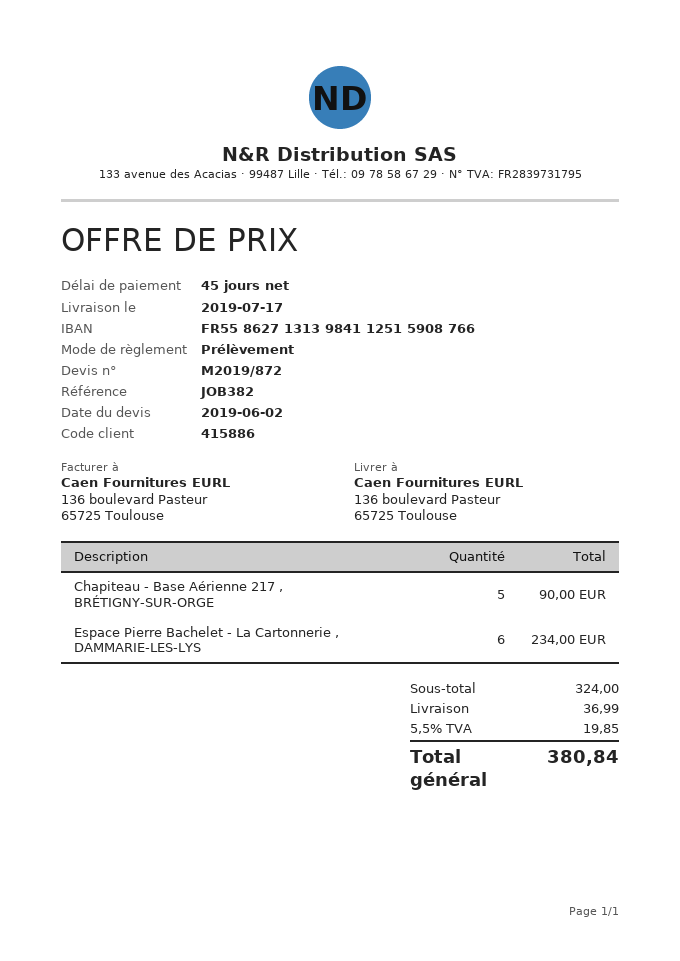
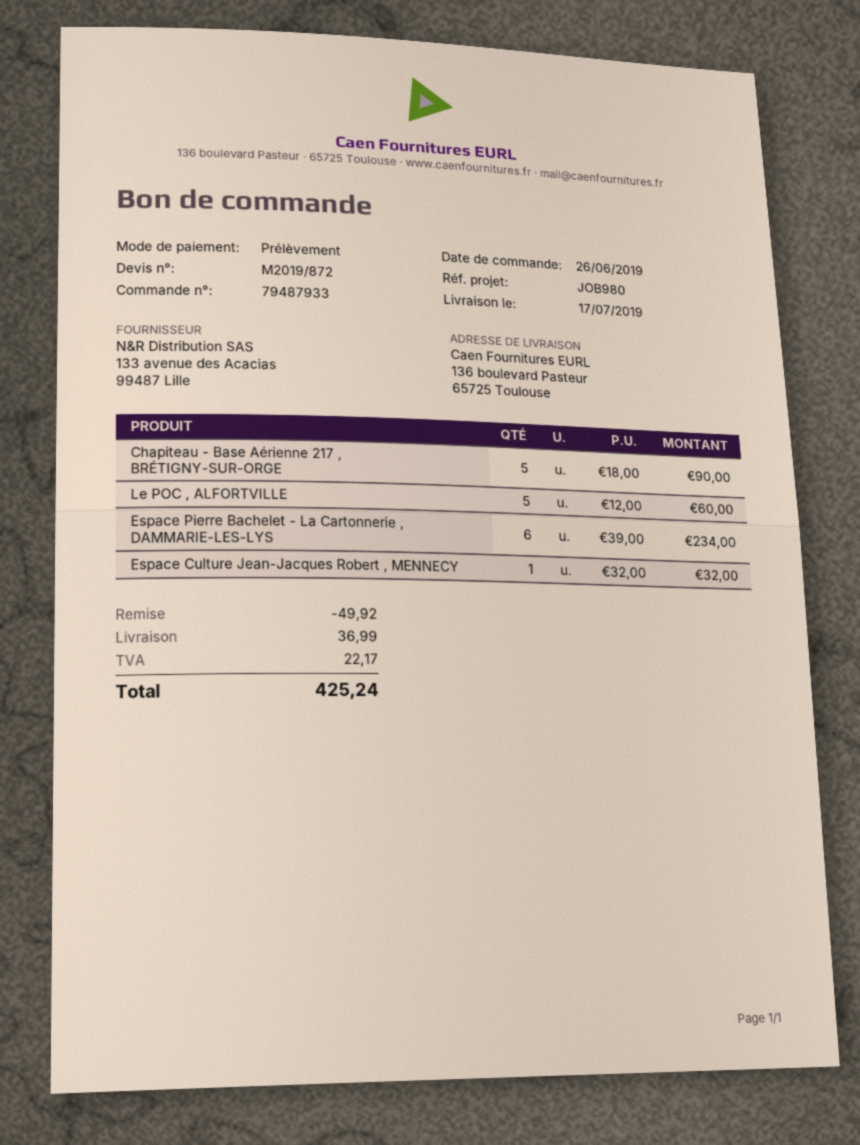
reference: JOB382 -> JOB980
Le POC , ALFORTVILLE: none -> 5 for 60.00
Espace Culture Jean-Jacques Robert , MENNECY: none -> 1 for 32.00
discount: none -> 49.92
tax: 19.85 -> 22.17
total: 380.84 -> 425.24

